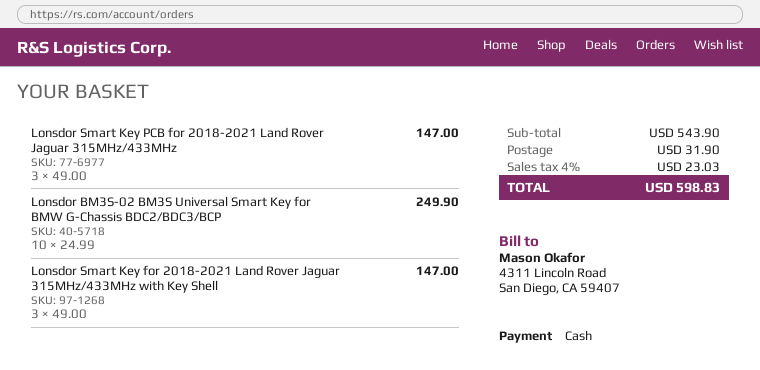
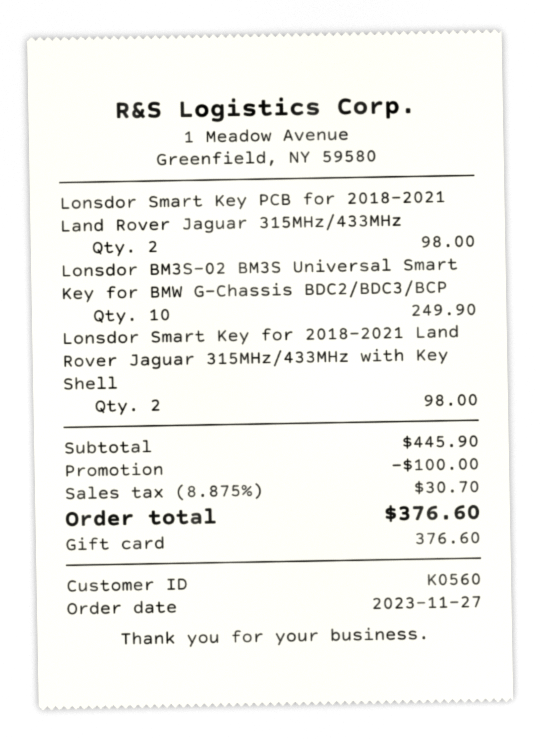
payment method: cash -> gift card
Lonsdor Smart Key PCB for 2018-2021 Land Rover Jaguar 315MHz/433MHz: 3 for 147.00 -> 2 for 98.00
Lonsdor Smart Key for 2018-2021 Land Rover Jaguar 315MHz/433MHz with Key Shell: 3 for 147.00 -> 2 for 98.00
subtotal: 543.90 -> 445.90
discount: none -> 100.00
shipping: 31.90 -> none
tax: 4% = 23.03 -> 8.875% = 30.70
total: 598.83 -> 376.60

